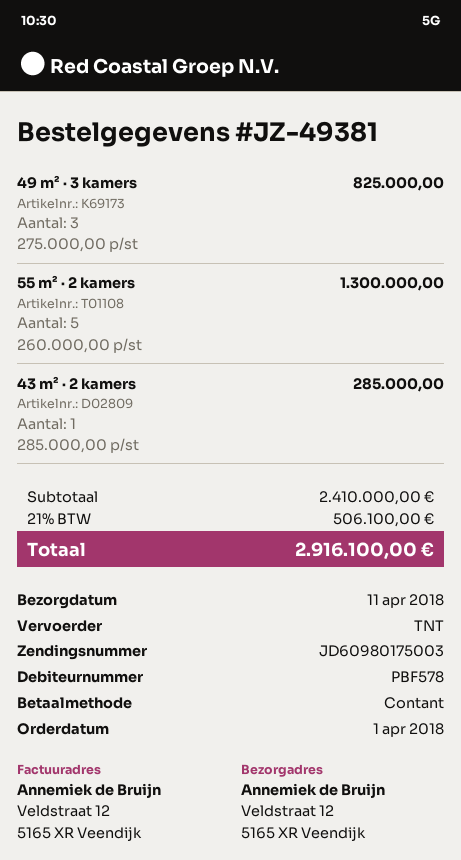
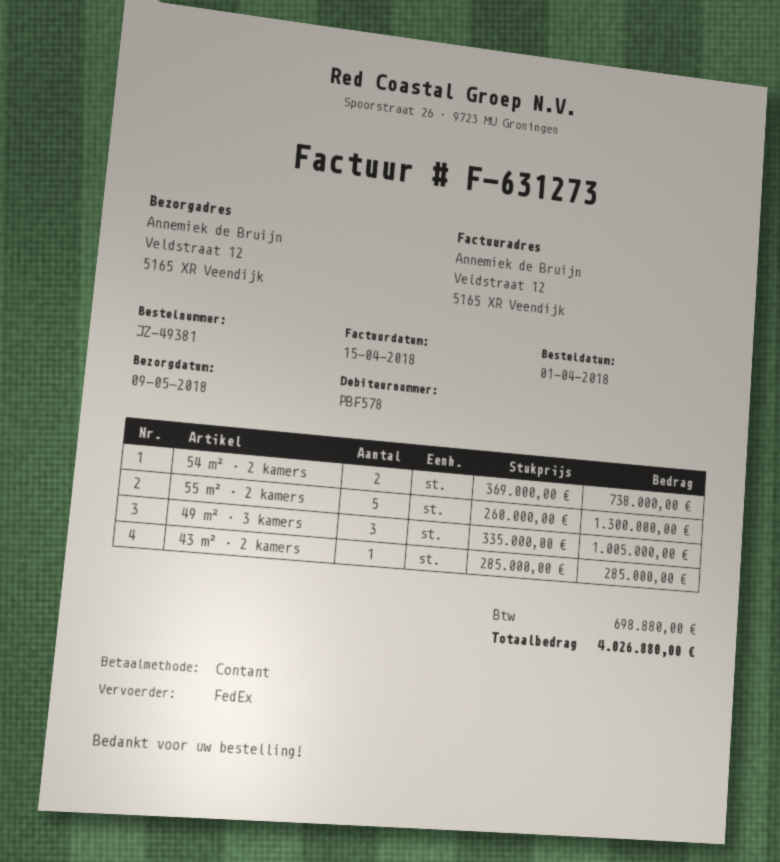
delivery date: 2018-04-11 -> 2018-05-09
shipping method: TNT -> FedEx
49 m² · 3 kamers: 3 x 275000.00 = 825000.00 -> 3 x 335000.00 = 1005000.00
54 m² · 2 kamers: none -> 2 x 369000.00 = 738000.00
tax: 506100.00 -> 698880.00
total: 2916100.00 -> 4026880.00

